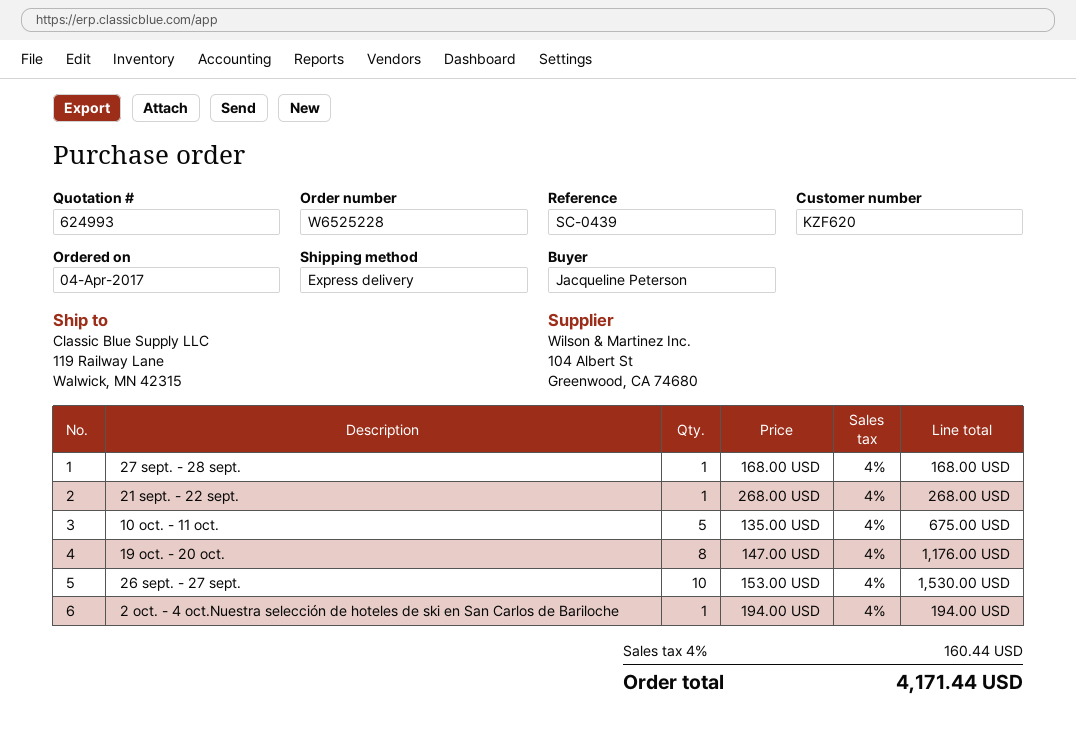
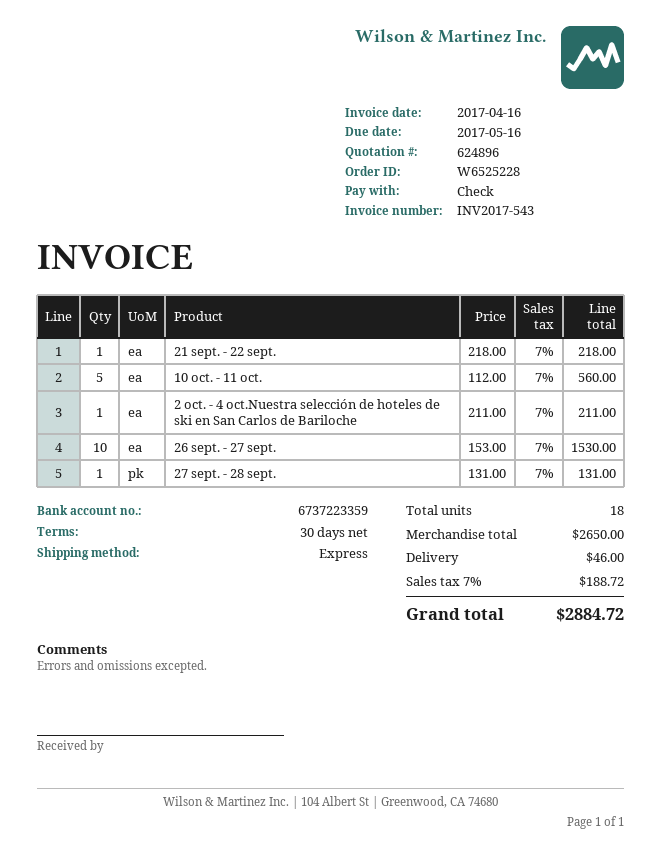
quote number: 624993 -> 624896
27 sept. - 28 sept.: 1 x 168.00 = 168.00 -> 1 x 131.00 = 131.00
21 sept. - 22 sept.: 1 x 268.00 = 268.00 -> 1 x 218.00 = 218.00
10 oct. - 11 oct.: 5 x 135.00 = 675.00 -> 5 x 112.00 = 560.00
19 oct. - 20 oct.: 8 x 147.00 = 1176.00 -> none
2 oct. - 4 oct.Nuestra selección de hoteles de ski en San Carlos de Bariloche: 1 x 194.00 = 194.00 -> 1 x 211.00 = 211.00
shipping: none -> 46.00
tax: 4% = 160.44 -> 7% = 188.72
total: 4171.44 -> 2884.72

